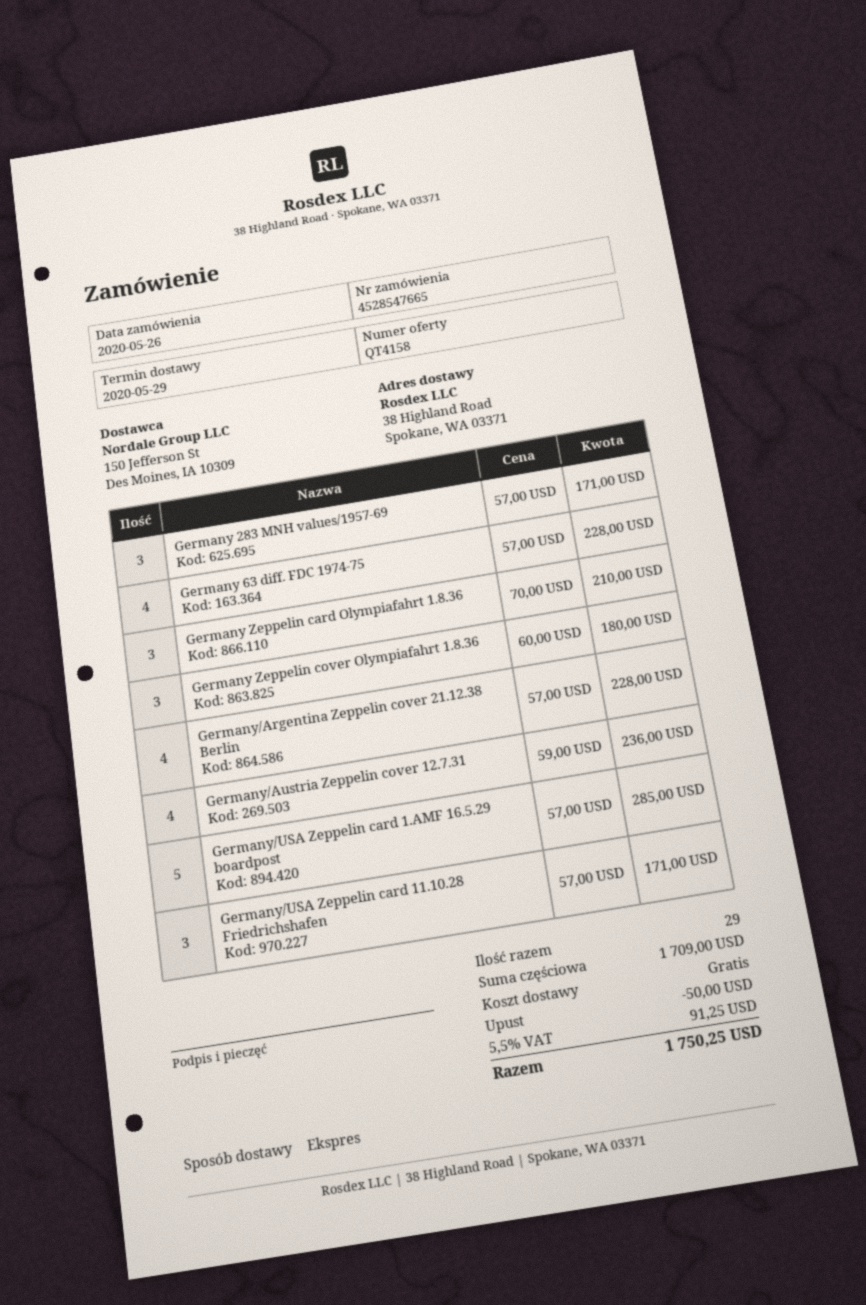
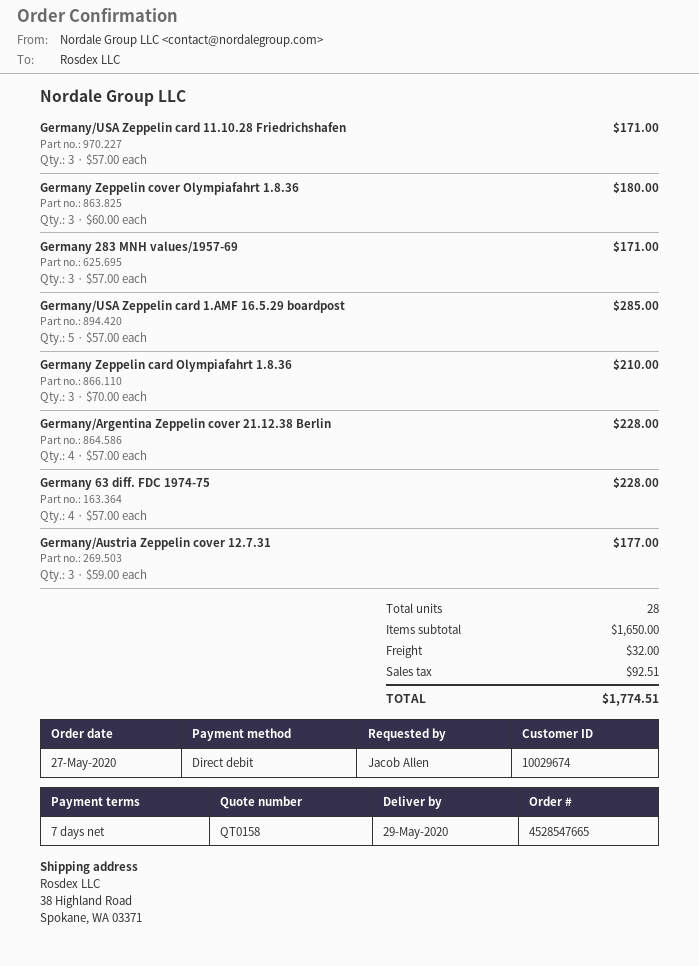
quote number: QT4158 -> QT0158
order date: 2020-05-26 -> 2020-05-27
Germany/Austria Zeppelin cover 12.7.31: 4 x 59.00 = 236.00 -> 3 x 59.00 = 177.00
total quantity: 29 -> 28
subtotal: 1709.00 -> 1650.00
discount: 50.00 -> none
shipping: 0.00 -> 32.00
tax: 91.25 -> 92.51
total: 1750.25 -> 1774.51

